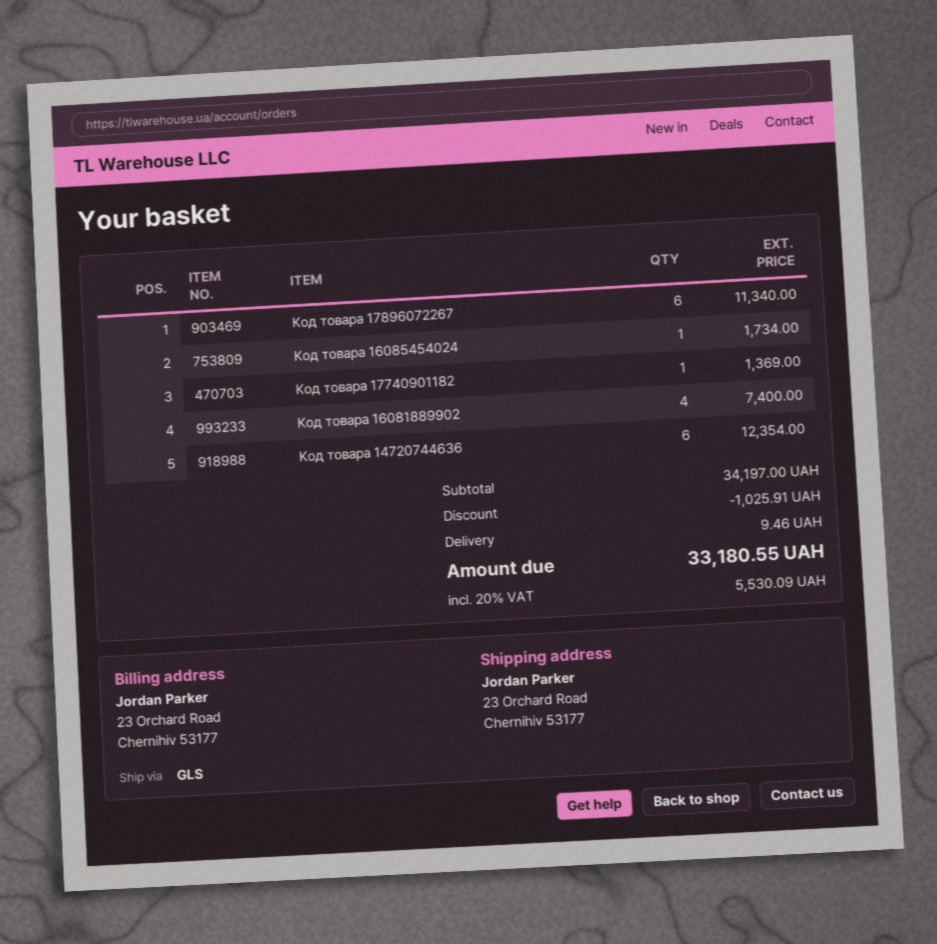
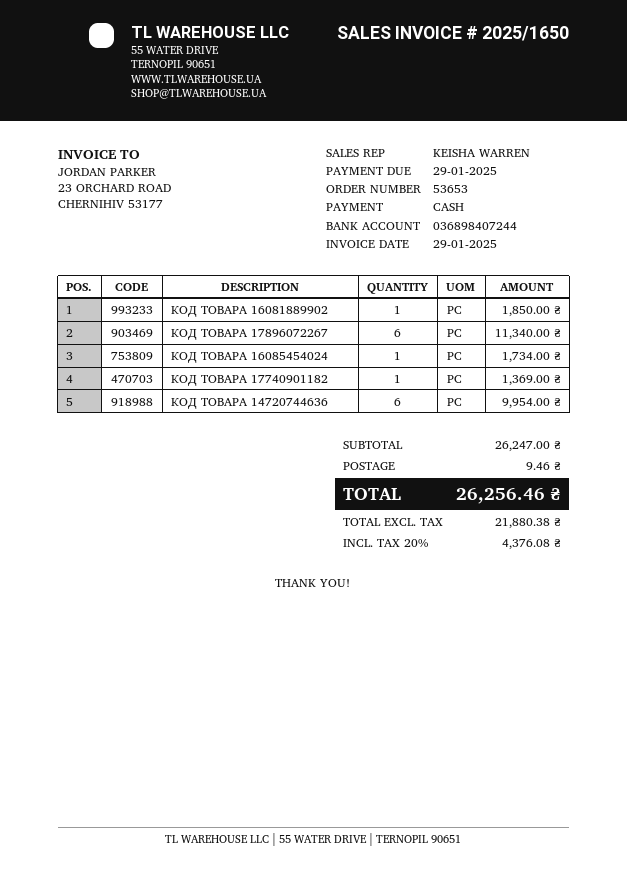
Код товара 16081889902: 4 for 7400.00 -> 1 for 1850.00
Код товара 14720744636: 6 for 12354.00 -> 6 for 9954.00
subtotal: 34197.00 -> 26247.00
discount: 1025.91 -> none
tax: 20% = 5530.09 -> 20% = 4376.08
total: 33180.55 -> 26256.46

